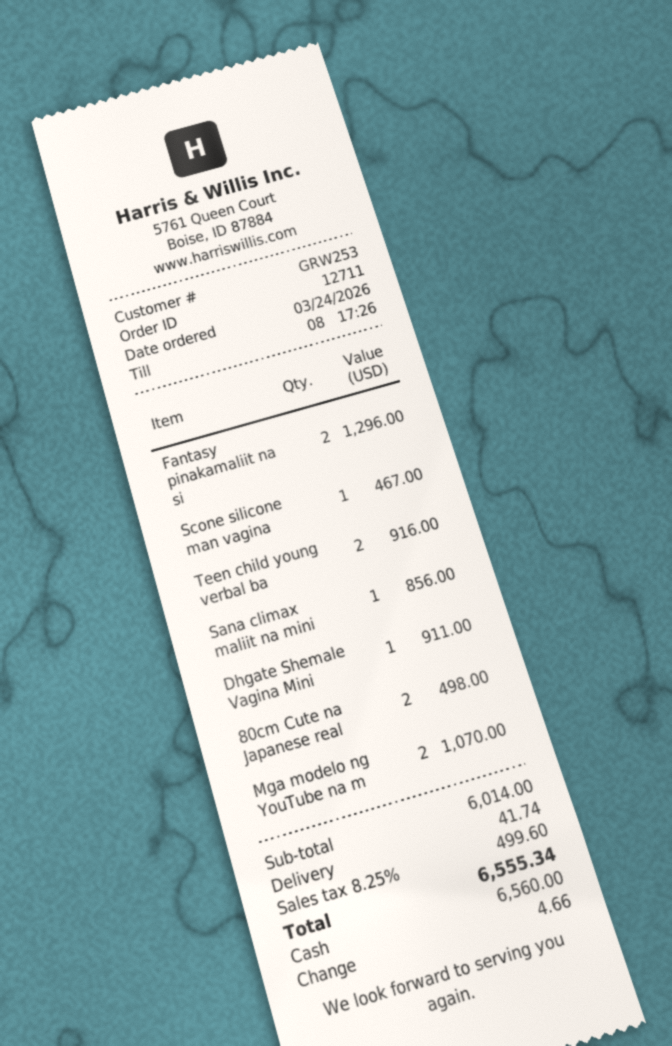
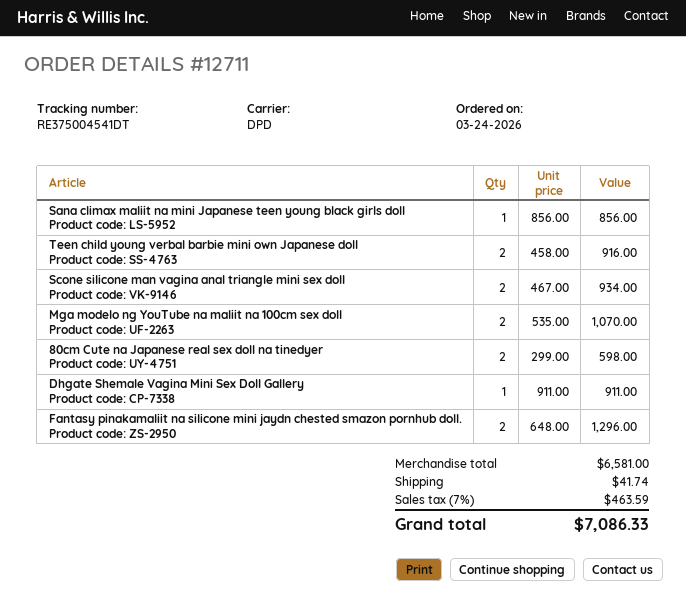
Scone silicone man vagina: 1 for 467.00 -> 2 for 934.00
80cm Cute na Japanese real: 2 for 498.00 -> 2 for 598.00
subtotal: 6014.00 -> 6581.00
tax: 8.25% = 499.60 -> 7% = 463.59
total: 6555.34 -> 7086.33

